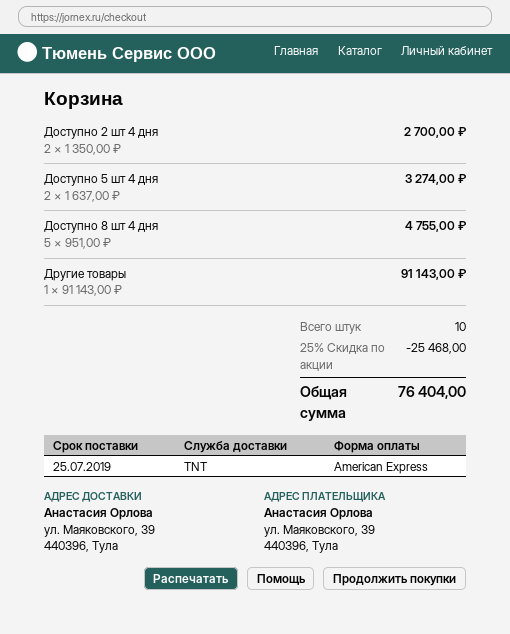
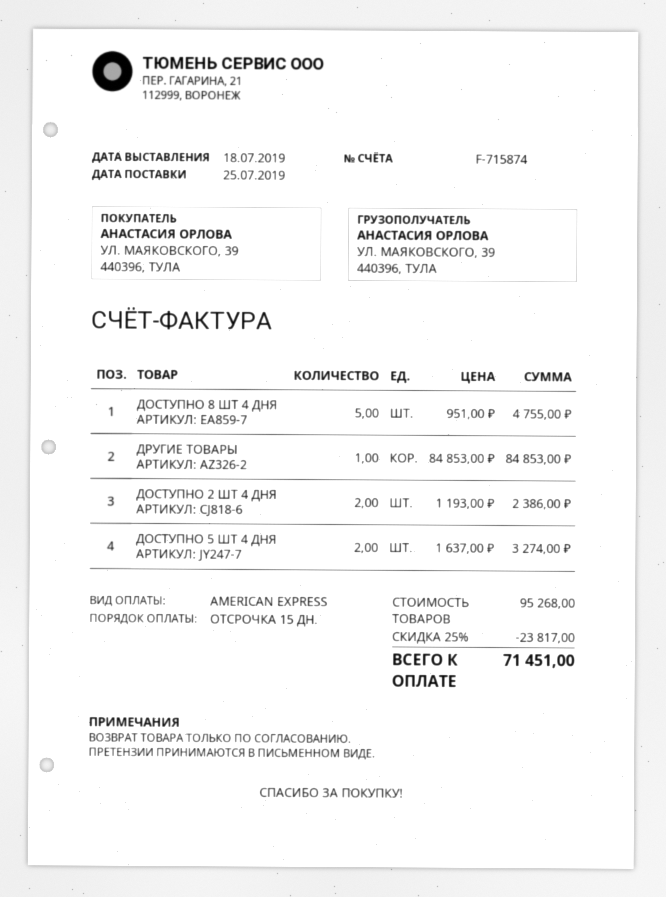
Доступно 2 шт 4 дня: 2 x 1350.00 = 2700.00 -> 2 x 1193.00 = 2386.00
Другие товары: 1 x 91143.00 = 91143.00 -> 1 x 84853.00 = 84853.00
discount: 25% = 25468.00 -> 25% = 23817.00
total: 76404.00 -> 71451.00

